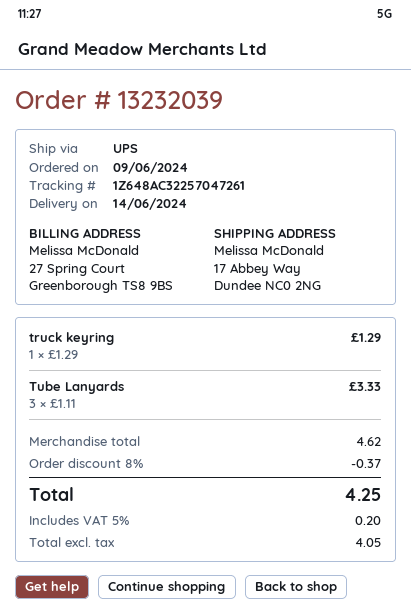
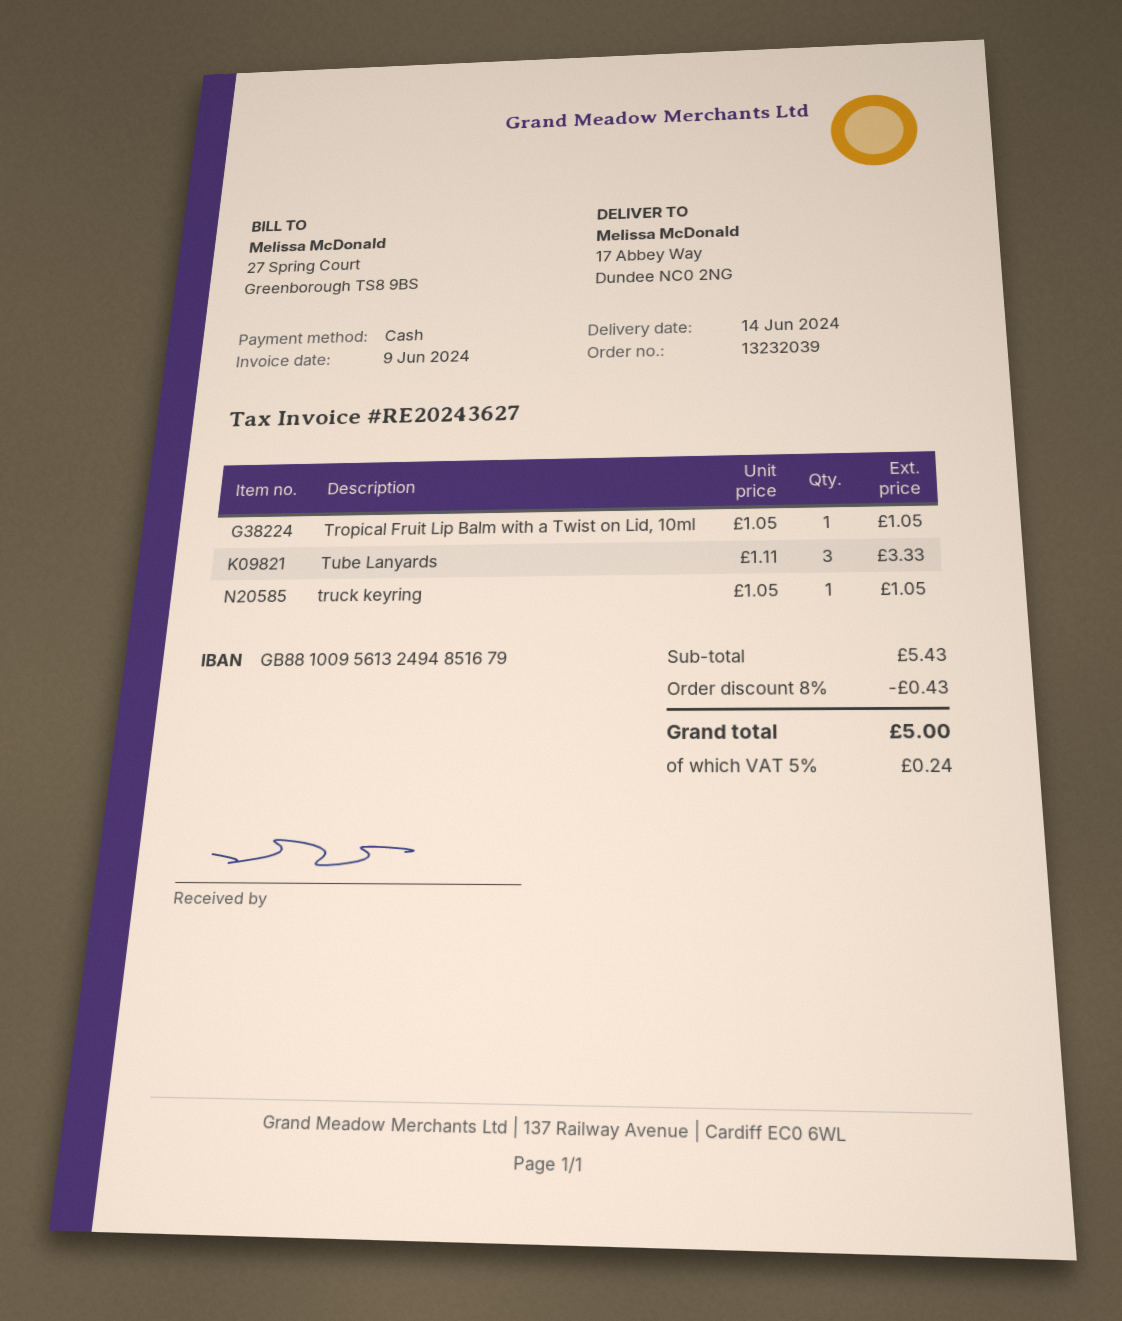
truck keyring: 1 x 1.29 = 1.29 -> 1 x 1.05 = 1.05
Tropical Fruit Lip Balm with a Twist on Lid, 10ml: none -> 1 x 1.05 = 1.05
subtotal: 4.62 -> 5.43
discount: 8% = 0.37 -> 8% = 0.43
tax: 5% = 0.20 -> 5% = 0.24
total: 4.25 -> 5.00

